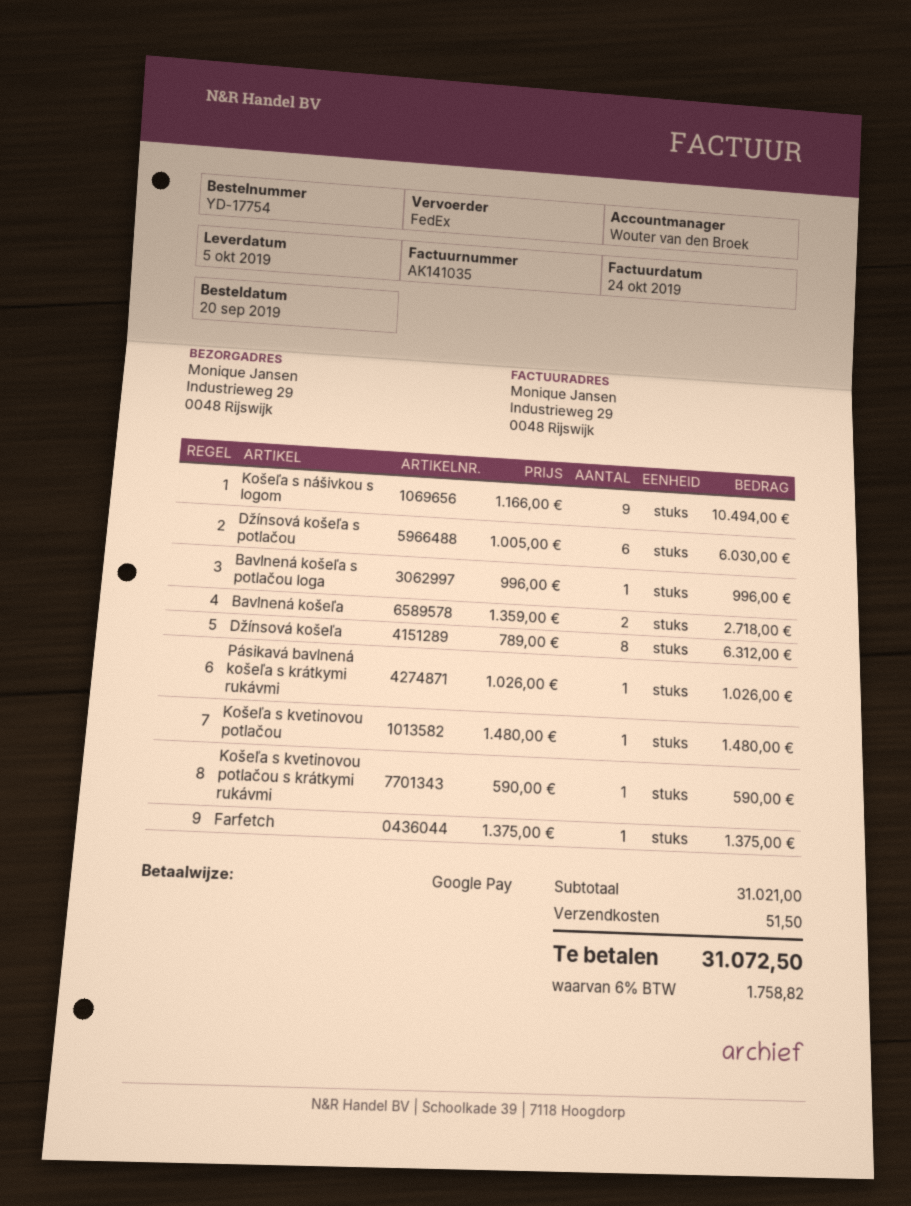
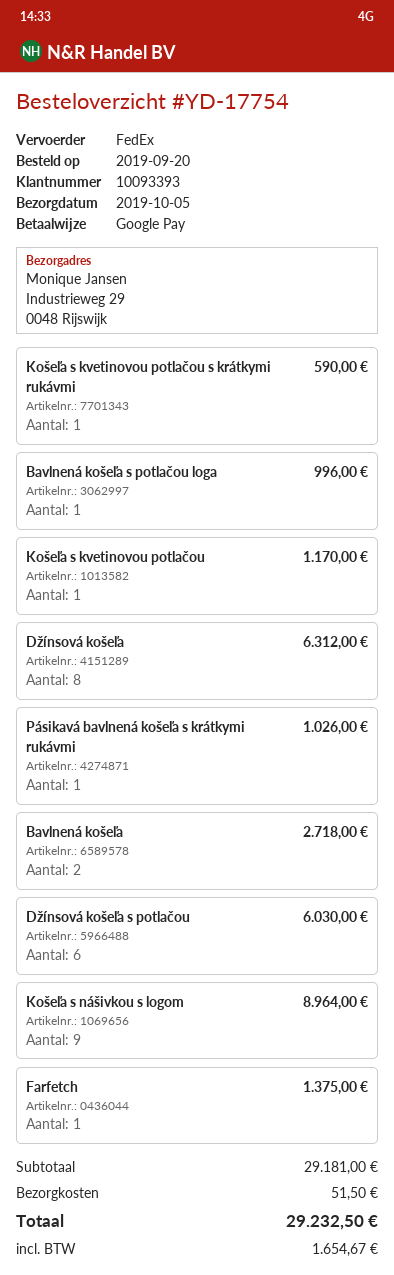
Košeľa s nášivkou s logom: 9 for 10494.00 -> 9 for 8964.00
Košeľa s kvetinovou potlačou: 1 for 1480.00 -> 1 for 1170.00
subtotal: 31021.00 -> 29181.00
tax: 1758.82 -> 1654.67
total: 31072.50 -> 29232.50

